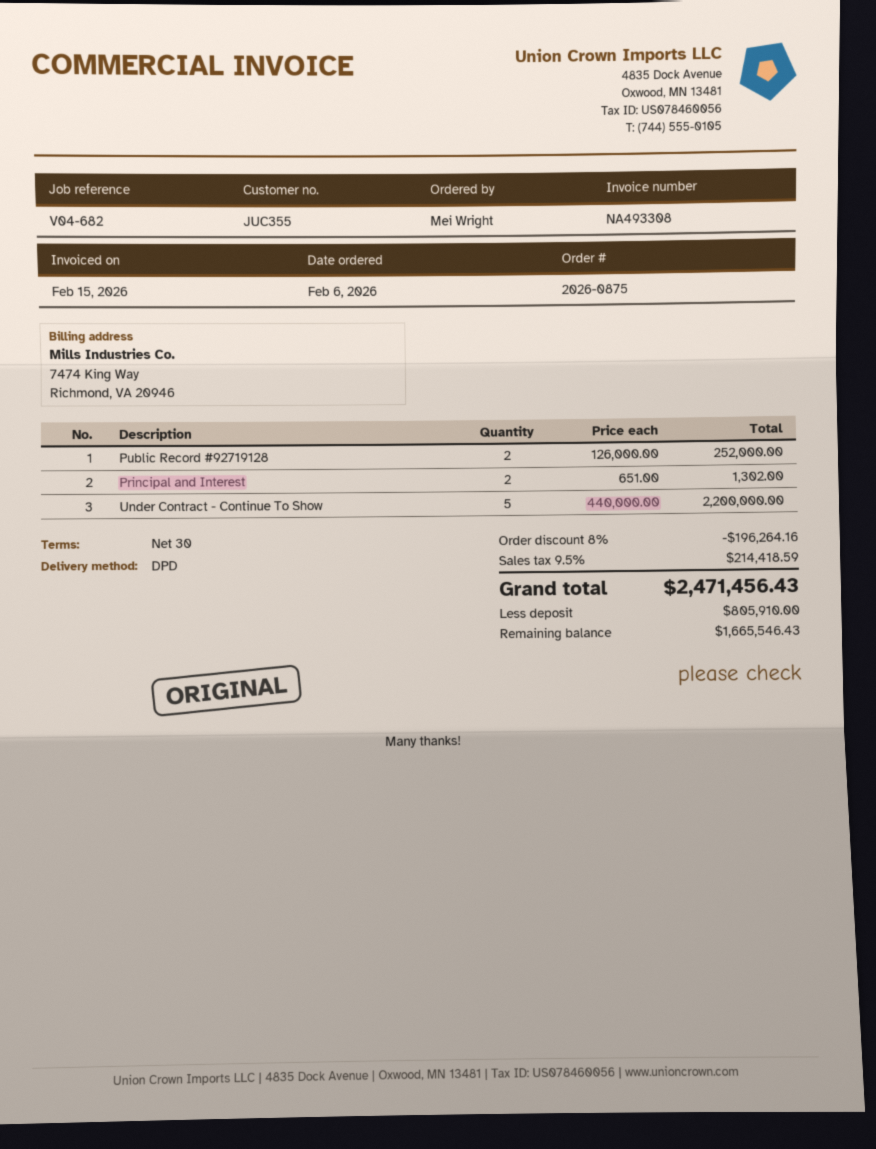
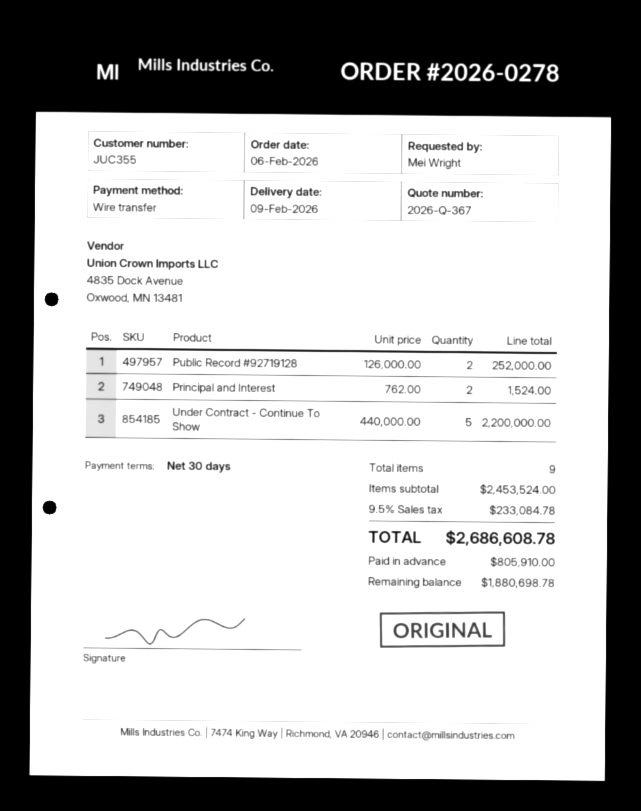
order number: 2026-0875 -> 2026-0278
Principal and Interest: 2 x 651.00 = 1302.00 -> 2 x 762.00 = 1524.00
discount: 8% = 196264.16 -> none
tax: 9.5% = 214418.59 -> 9.5% = 233084.78
total: 2471456.43 -> 2686608.78
balance: 1665546.43 -> 1880698.78

